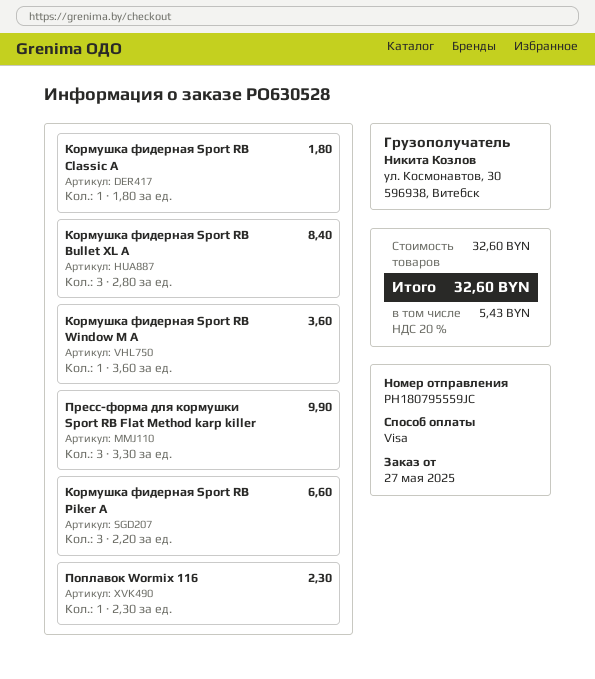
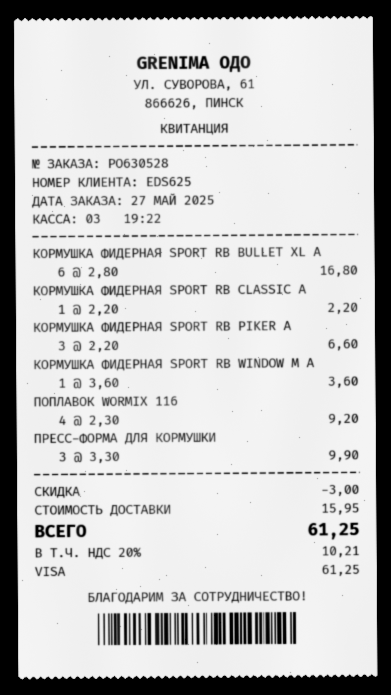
Кормушка фидерная Sport RB Classic A: 1 x 1.80 = 1.80 -> 1 x 2.20 = 2.20
Кормушка фидерная Sport RB Bullet XL A: 3 x 2.80 = 8.40 -> 6 x 2.80 = 16.80
Поплавок Wormix 116: 1 x 2.30 = 2.30 -> 4 x 2.30 = 9.20
discount: none -> 3.00
shipping: none -> 15.95
tax: 20% = 5.43 -> 20% = 10.21
total: 32.60 -> 61.25

